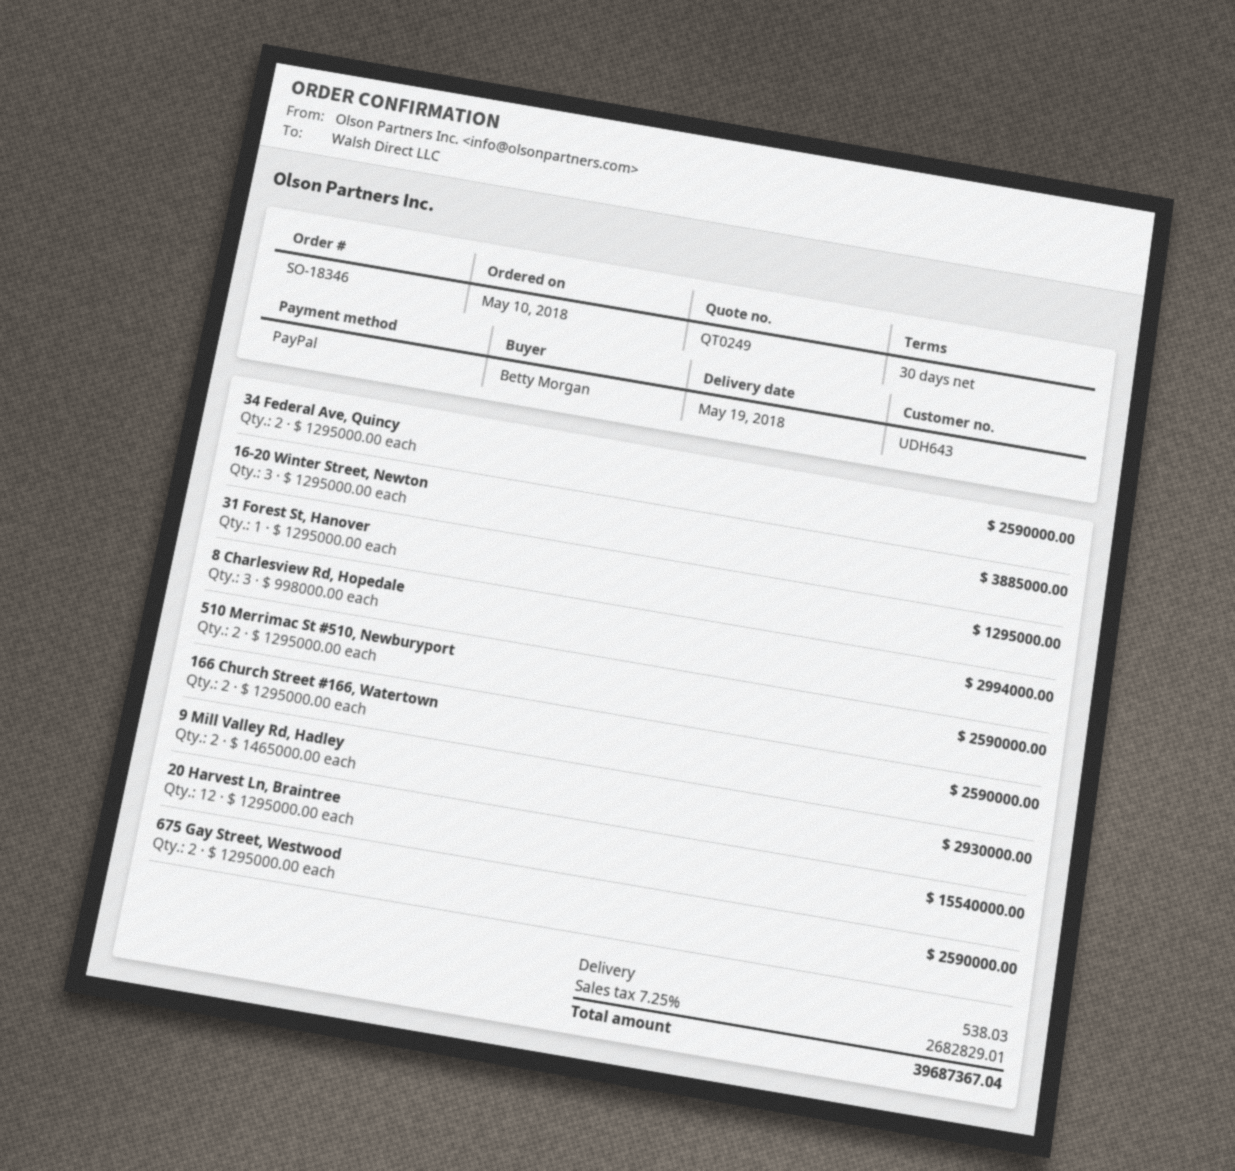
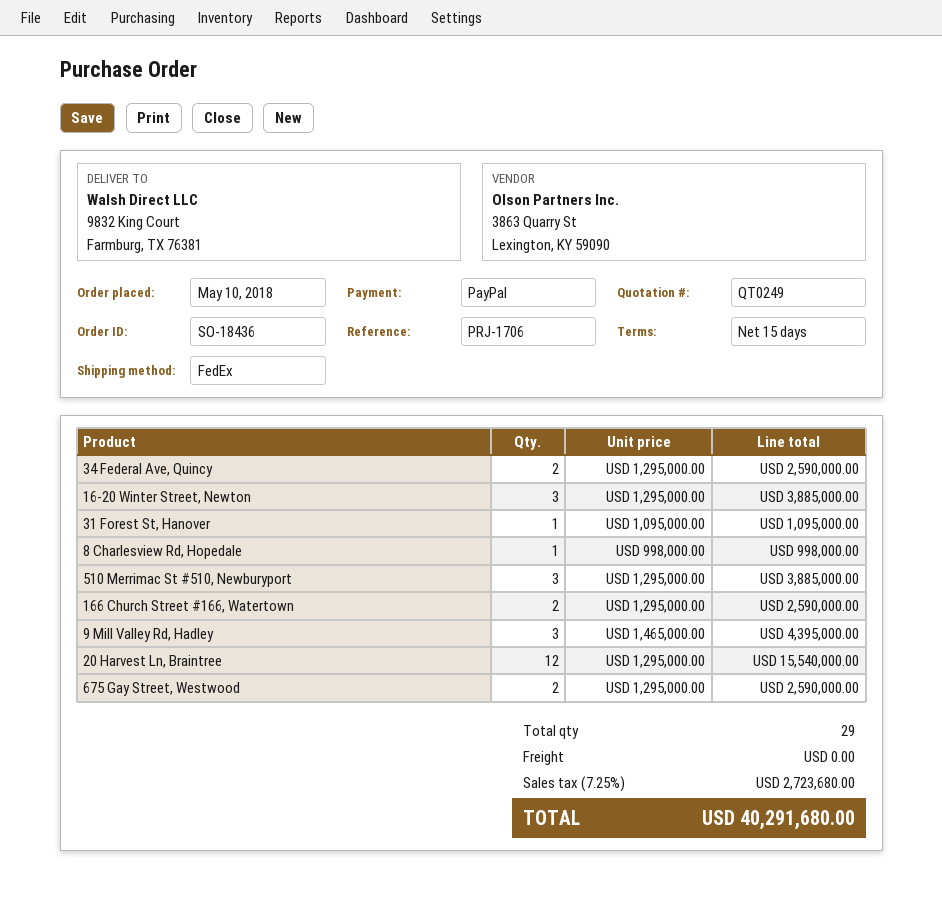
order number: SO-18346 -> SO-18436
payment terms: 30 days -> 15 days
31 Forest St, Hanover: 1 x 1295000.00 = 1295000.00 -> 1 x 1095000.00 = 1095000.00
8 Charlesview Rd, Hopedale: 3 x 998000.00 = 2994000.00 -> 1 x 998000.00 = 998000.00
510 Merrimac St #510, Newburyport: 2 x 1295000.00 = 2590000.00 -> 3 x 1295000.00 = 3885000.00
9 Mill Valley Rd, Hadley: 2 x 1465000.00 = 2930000.00 -> 3 x 1465000.00 = 4395000.00
shipping: 538.03 -> 0.00
tax: 7.25% = 2682829.01 -> 7.25% = 2723680.00
total: 39687367.04 -> 40291680.00

